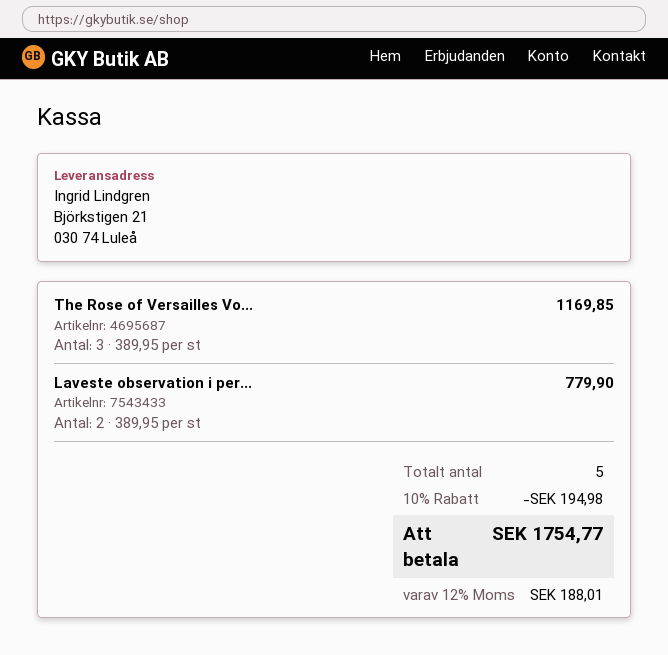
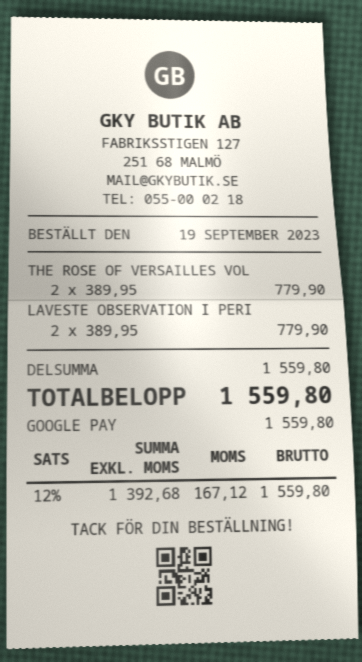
The Rose of Versailles Vo...: 3 x 389.95 = 1169.85 -> 2 x 389.95 = 779.90
discount: 10% = 194.98 -> none
tax: 12% = 188.01 -> 12% = 167.12
total: 1754.77 -> 1559.80

